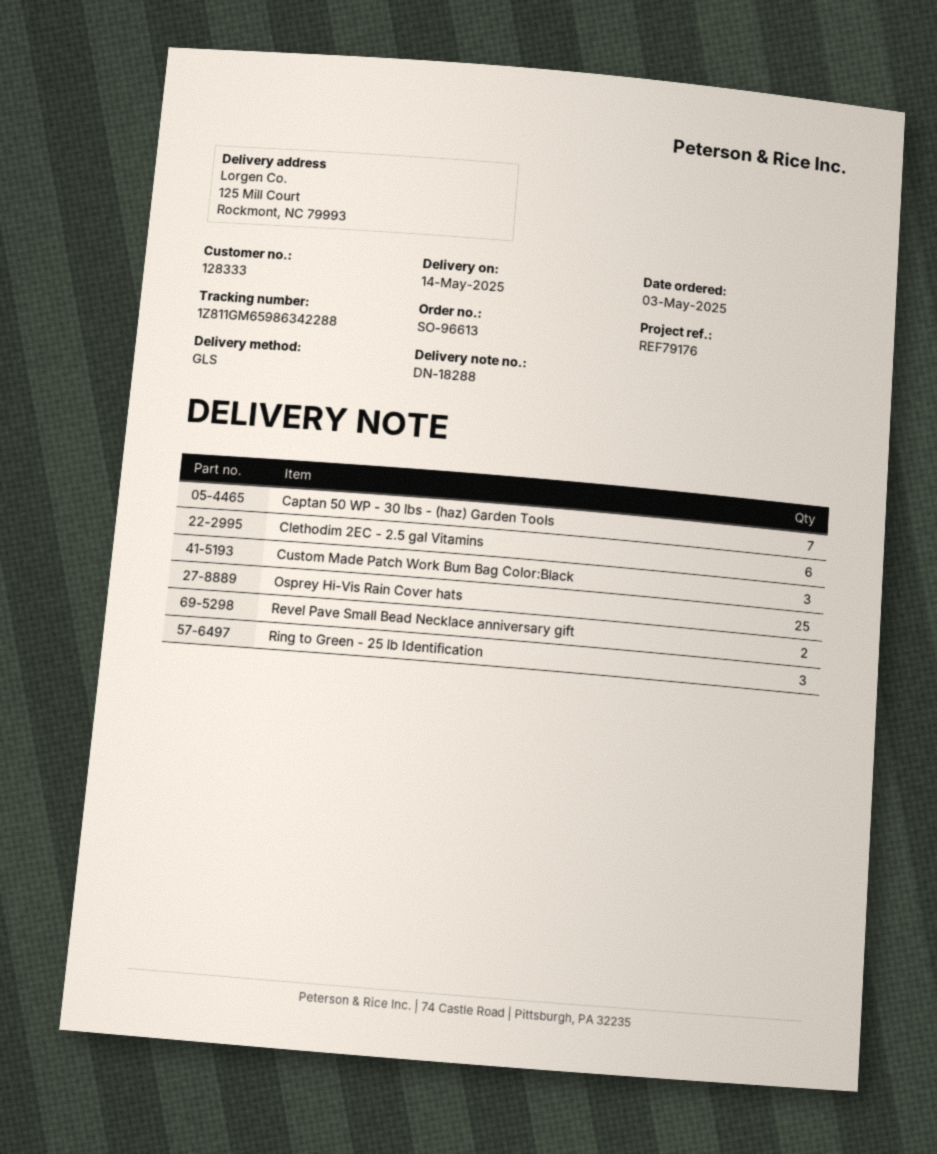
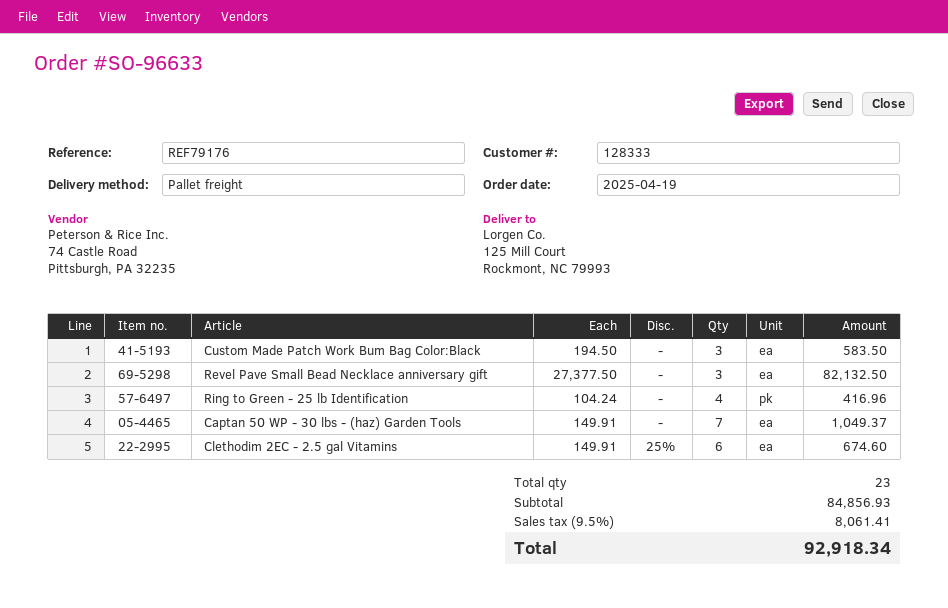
order number: SO-96613 -> SO-96633
order date: 2025-05-03 -> 2025-04-19
shipping method: GLS -> pallet freight
Osprey Hi-Vis Rain Cover hats: 25 -> none
Revel Pave Small Bead Necklace anniversary gift: 2 -> 3
Ring to Green - 25 lb Identification: 3 -> 4

